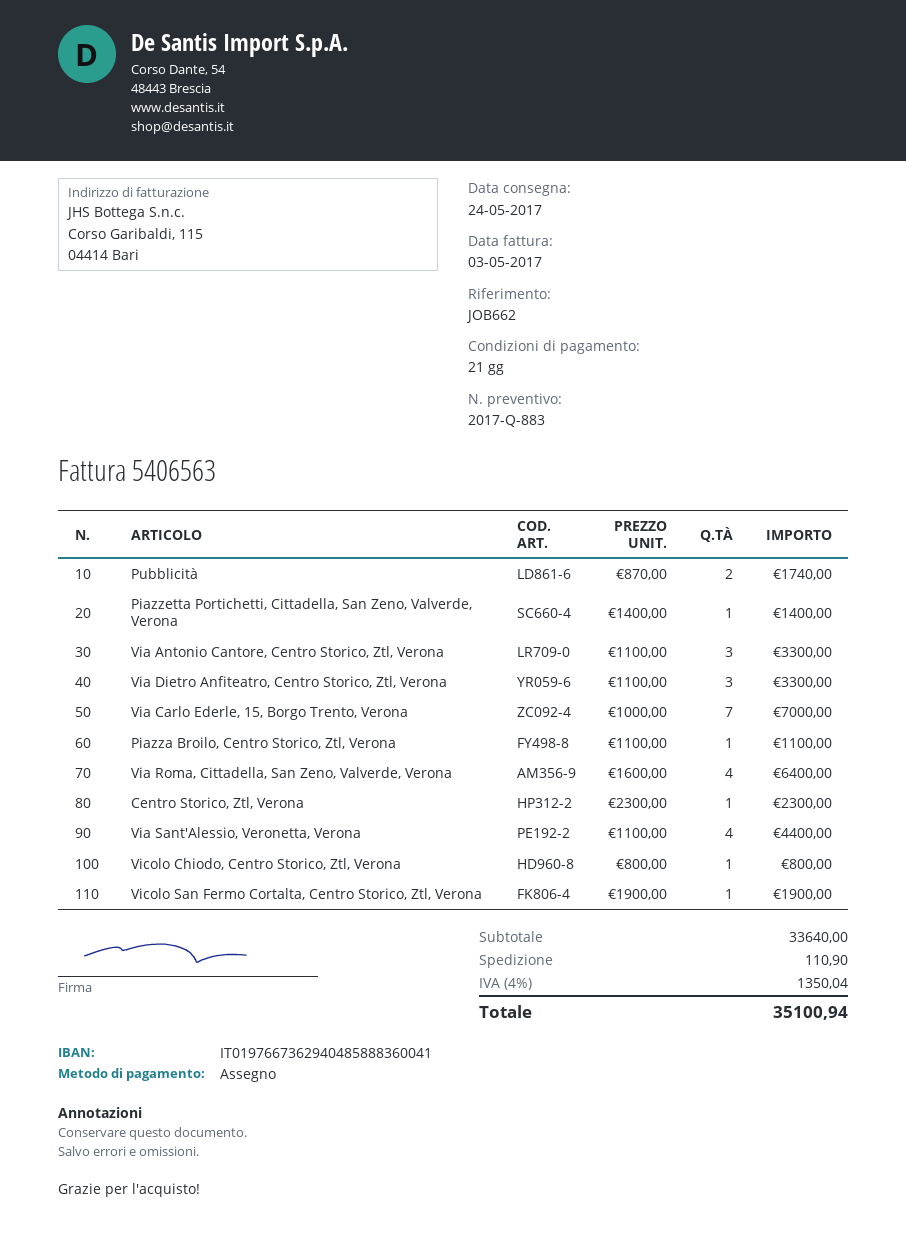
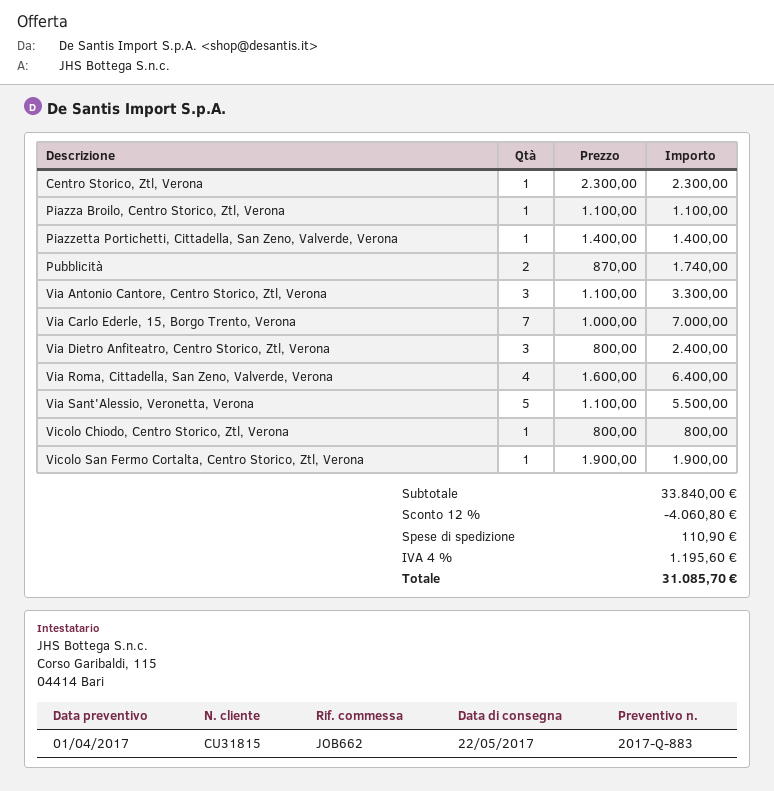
delivery date: 2017-05-24 -> 2017-05-22
Via Dietro Anfiteatro, Centro Storico, Ztl, Verona: 3 x 1100.00 = 3300.00 -> 3 x 800.00 = 2400.00
Via Sant'Alessio, Veronetta, Verona: 4 x 1100.00 = 4400.00 -> 5 x 1100.00 = 5500.00
subtotal: 33640.00 -> 33840.00
discount: none -> 12% = 4060.80
tax: 4% = 1350.04 -> 4% = 1195.60
total: 35100.94 -> 31085.70

